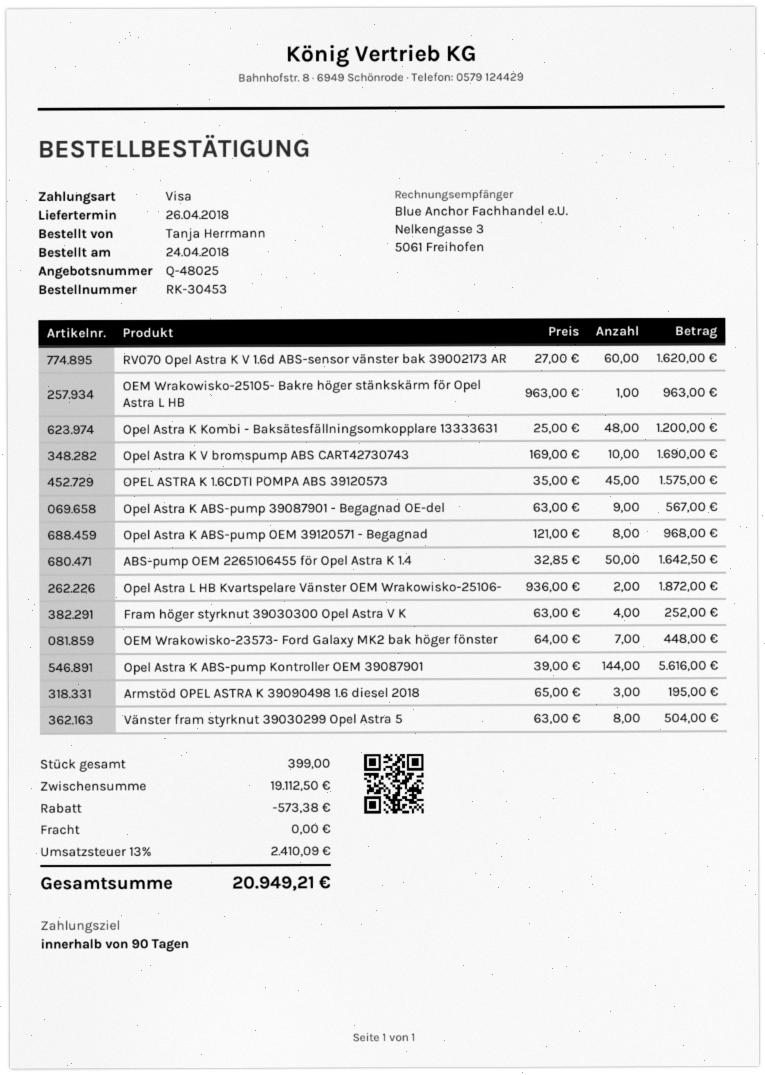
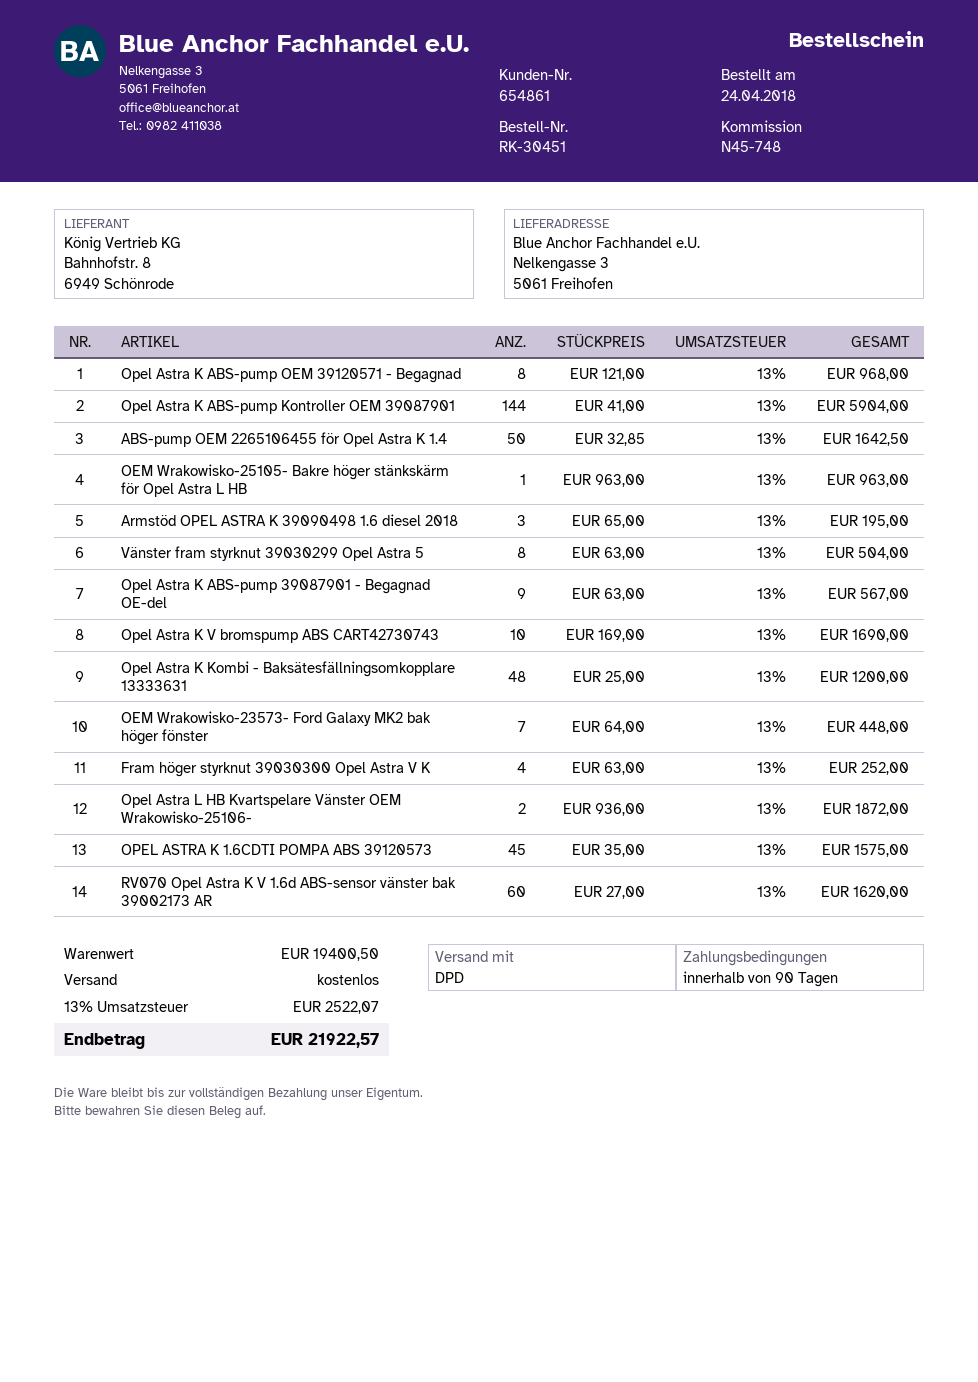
order number: RK-30453 -> RK-30451
Opel Astra K ABS-pump Kontroller OEM 39087901: 144 x 39.00 = 5616.00 -> 144 x 41.00 = 5904.00
subtotal: 19112.50 -> 19400.50
discount: 573.38 -> none
tax: 13% = 2410.09 -> 13% = 2522.07
total: 20949.21 -> 21922.57

